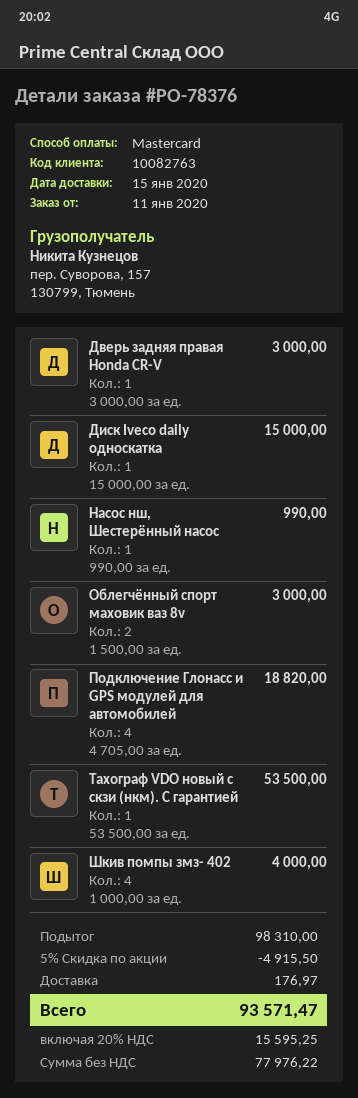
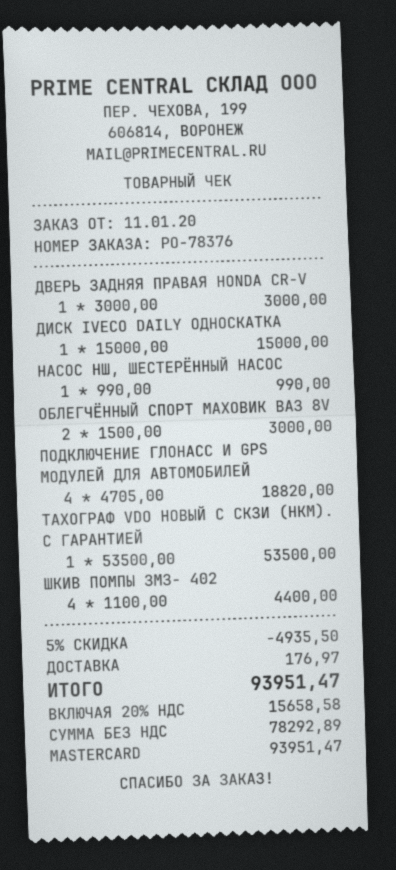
Шкив помпы змз- 402: 4 x 1000.00 = 4000.00 -> 4 x 1100.00 = 4400.00
discount: 5% = 4915.50 -> 5% = 4935.50
net: 77976.22 -> 78292.89
tax: 20% = 15595.25 -> 20% = 15658.58
total: 93571.47 -> 93951.47

